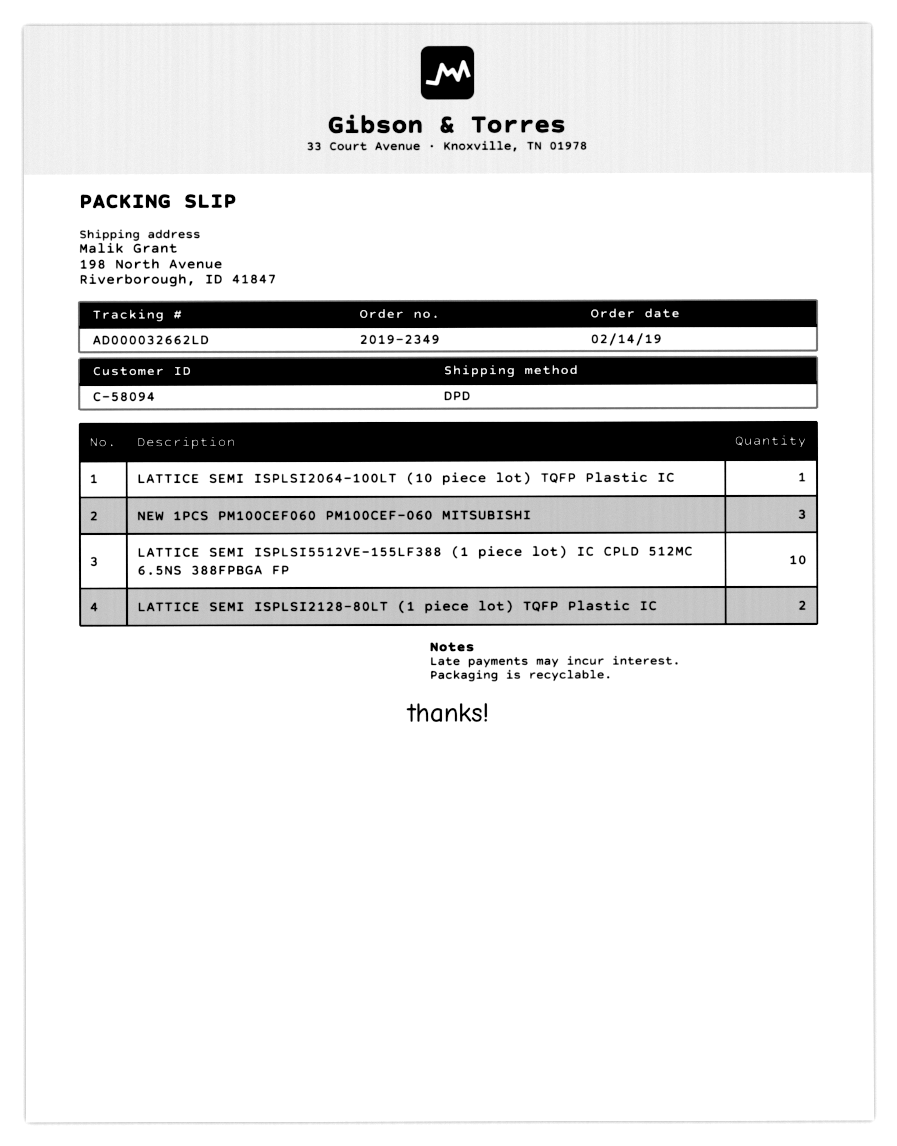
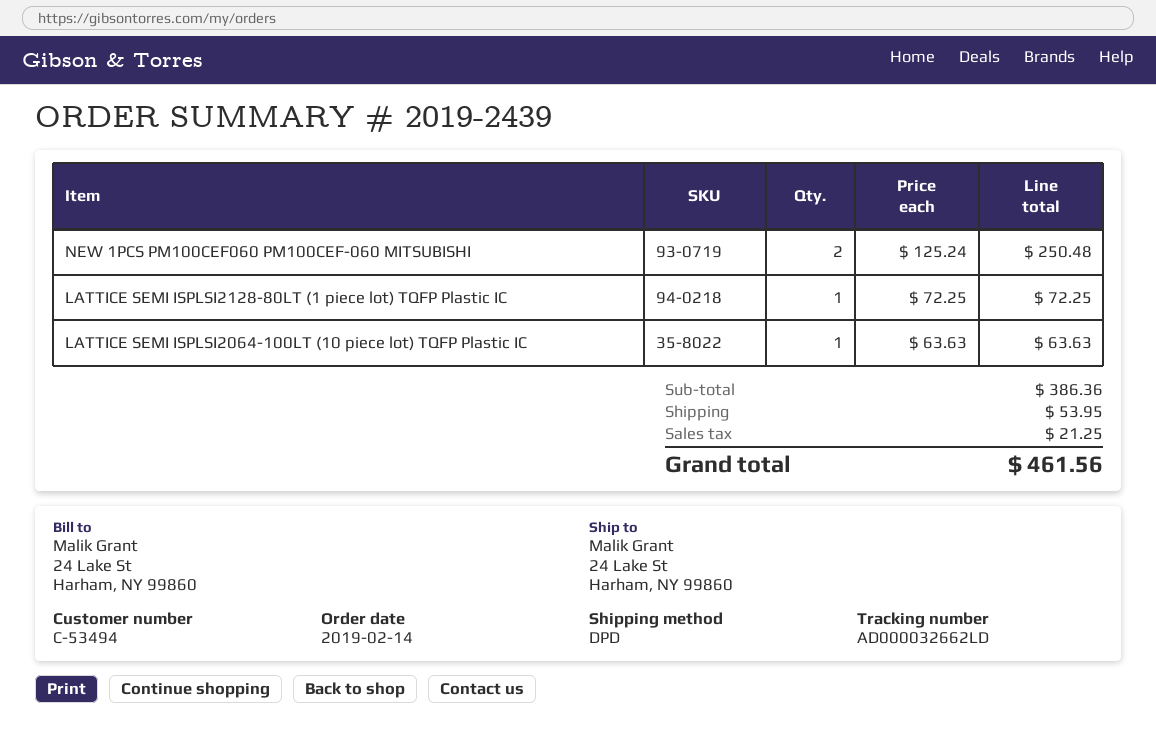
order number: 2019-2349 -> 2019-2439
customer number: C-58094 -> C-53494
ship to: 198 North Avenue, Riverborough, ID 41847 -> 24 Lake St, Harham, NY 99860
NEW 1PCS PM100CEF060 PM100CEF-060 MITSUBISHI: 3 -> 2
LATTICE SEMI ISPLSI5512VE-155LF388 (1 piece lot) IC CPLD 512MC 6.5NS 388FPBGA FP: 10 -> none
LATTICE SEMI ISPLSI2128-80LT (1 piece lot) TQFP Plastic IC: 2 -> 1

